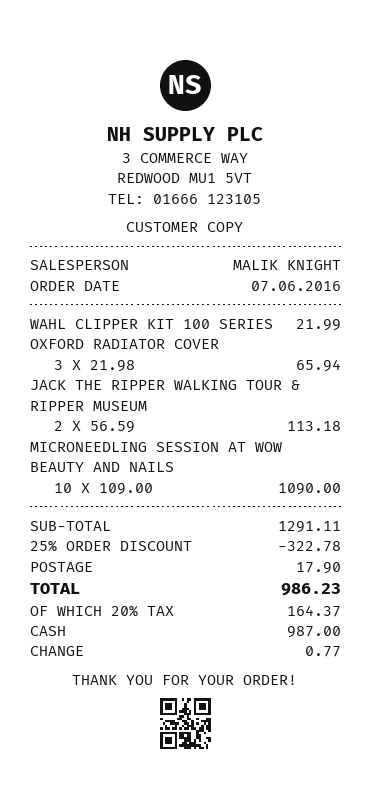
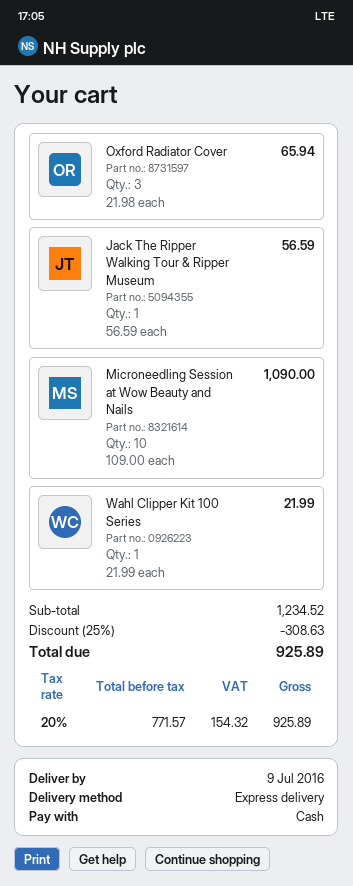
JACK THE RIPPER WALKING TOUR & RIPPER MUSEUM: 2 x 56.59 = 113.18 -> 1 x 56.59 = 56.59
subtotal: 1291.11 -> 1234.52
discount: 25% = 322.78 -> 25% = 308.63
shipping: 17.90 -> none
tax: 20% = 164.37 -> 20% = 154.32
total: 986.23 -> 925.89

